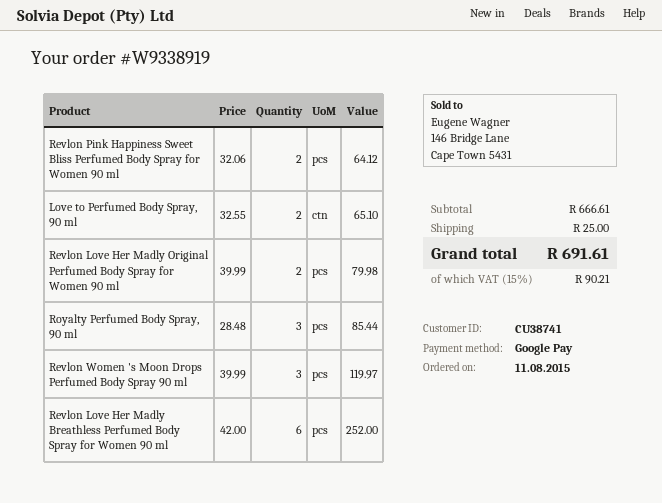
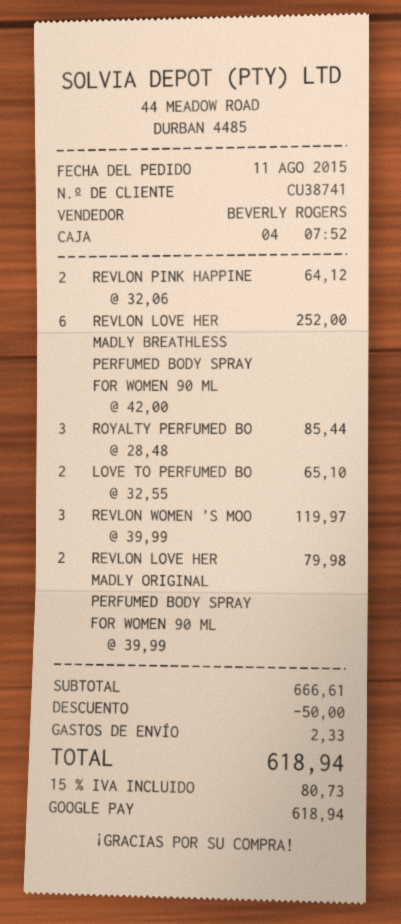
discount: none -> 50.00
shipping: 25.00 -> 2.33
tax: 15% = 90.21 -> 15% = 80.73
total: 691.61 -> 618.94

